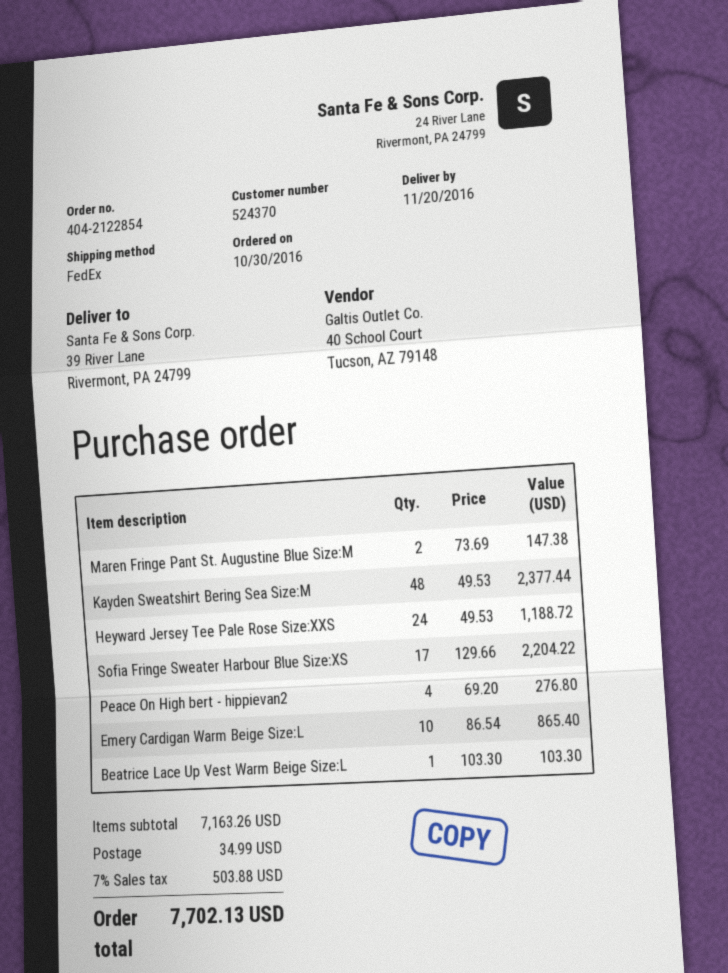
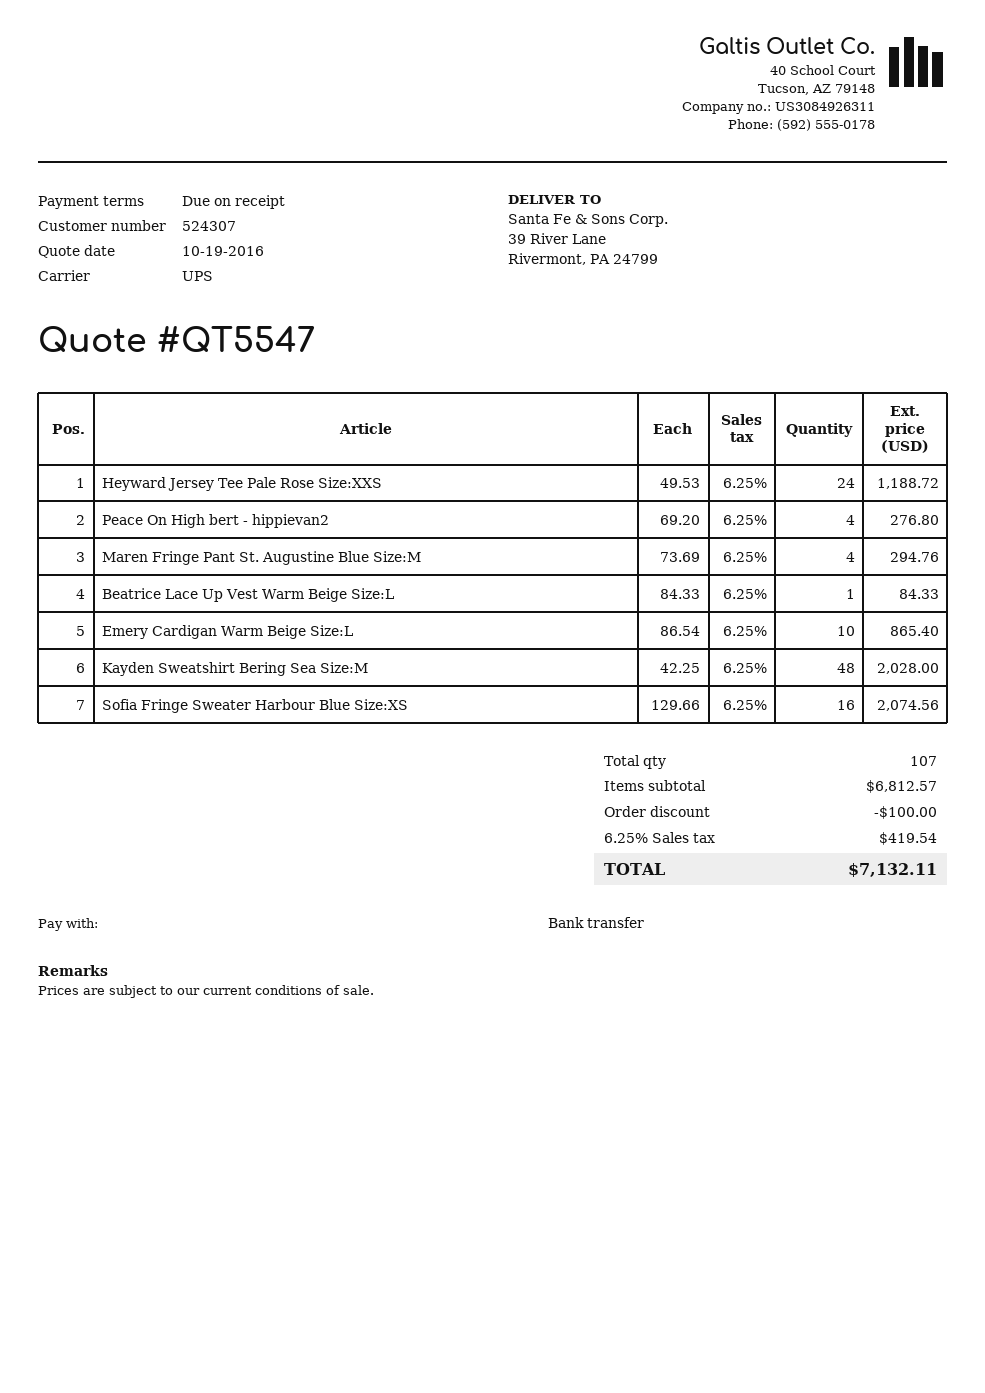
customer number: 524370 -> 524307
shipping method: FedEx -> UPS
Maren Fringe Pant St. Augustine Blue Size:M: 2 x 73.69 = 147.38 -> 4 x 73.69 = 294.76
Kayden Sweatshirt Bering Sea Size:M: 48 x 49.53 = 2377.44 -> 48 x 42.25 = 2028.00
Sofia Fringe Sweater Harbour Blue Size:XS: 17 x 129.66 = 2204.22 -> 16 x 129.66 = 2074.56
Beatrice Lace Up Vest Warm Beige Size:L: 1 x 103.30 = 103.30 -> 1 x 84.33 = 84.33
subtotal: 7163.26 -> 6812.57
discount: none -> 100.00
shipping: 34.99 -> none
tax: 7% = 503.88 -> 6.25% = 419.54
total: 7702.13 -> 7132.11

